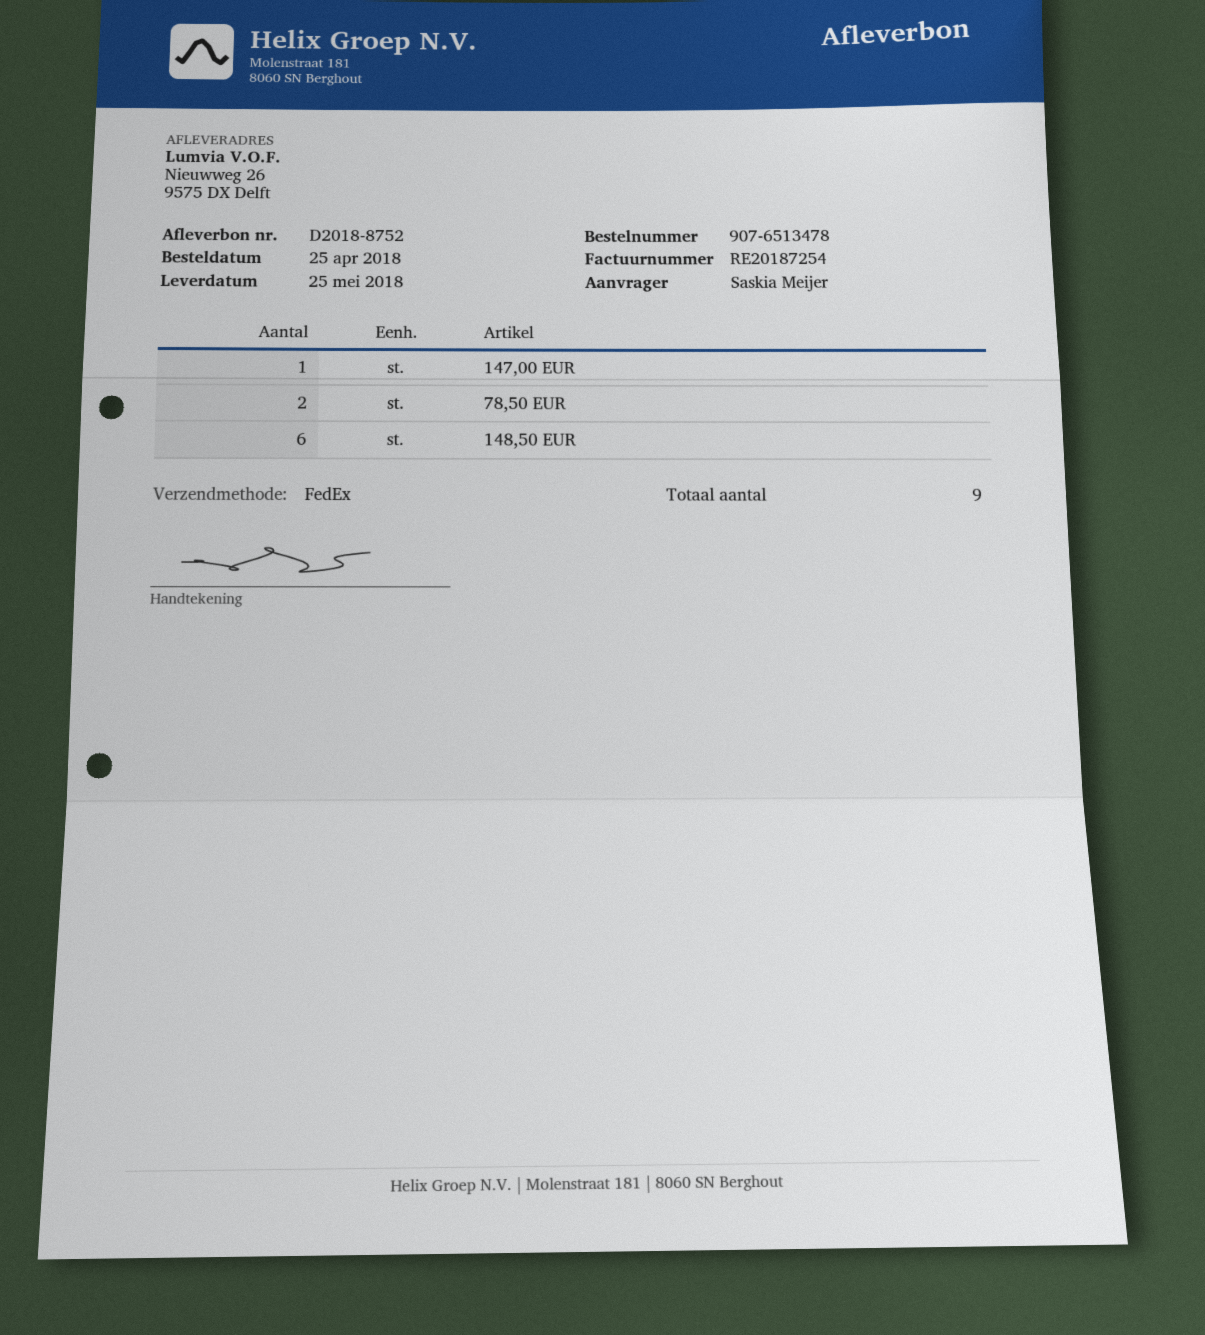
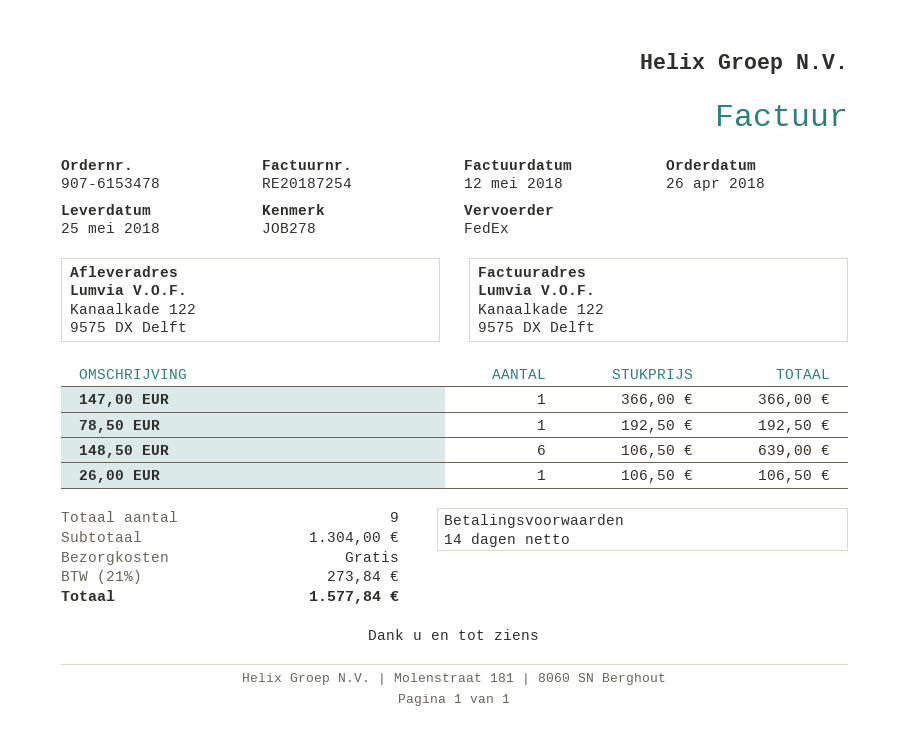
order number: 907-6513478 -> 907-6153478
order date: 2018-04-25 -> 2018-04-26
ship to: Nieuwweg 26, 9575 DX Delft -> Kanaalkade 122, 9575 DX Delft
78,50 EUR: 2 -> 1
26,00 EUR: none -> 1

